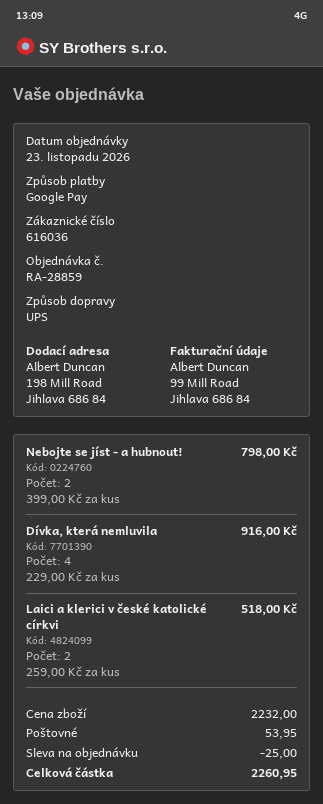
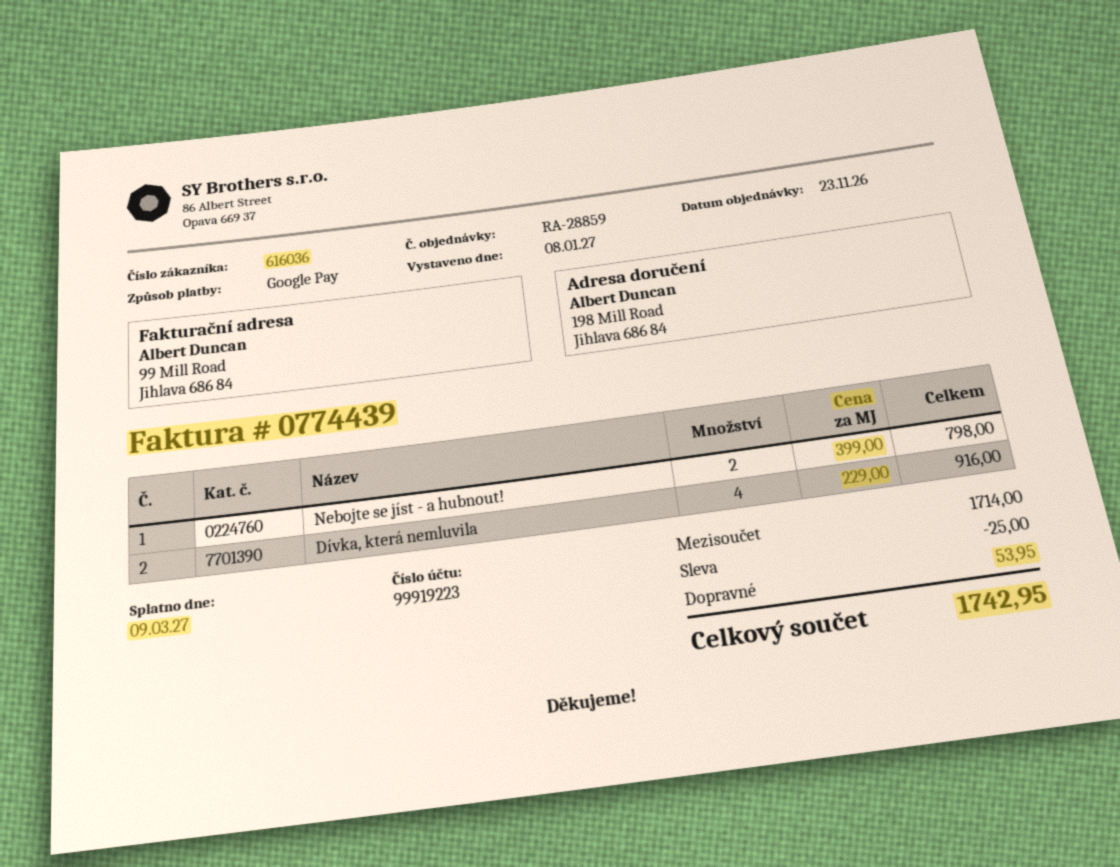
Laici a klerici v české katolické církvi: 2 x 259.00 = 518.00 -> none
subtotal: 2232.00 -> 1714.00
total: 2260.95 -> 1742.95

